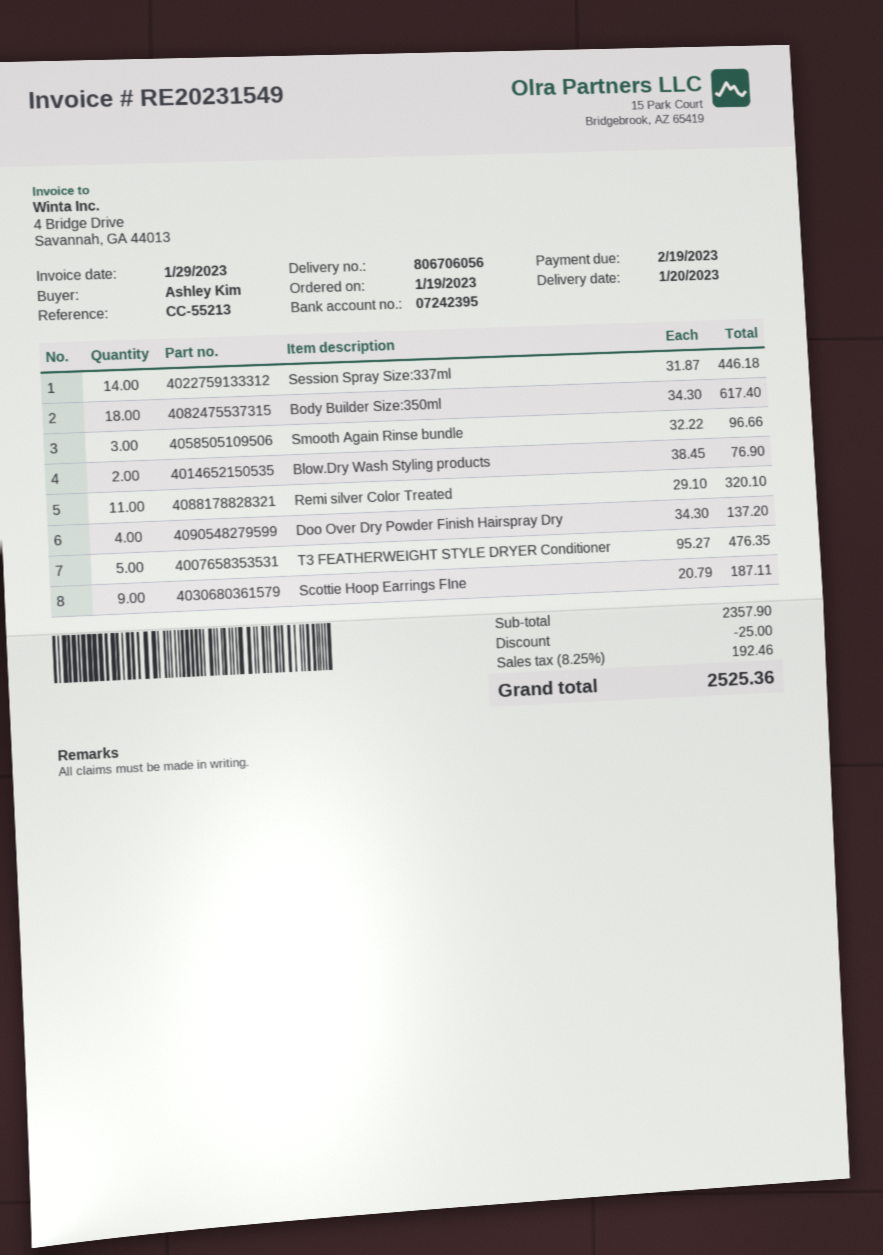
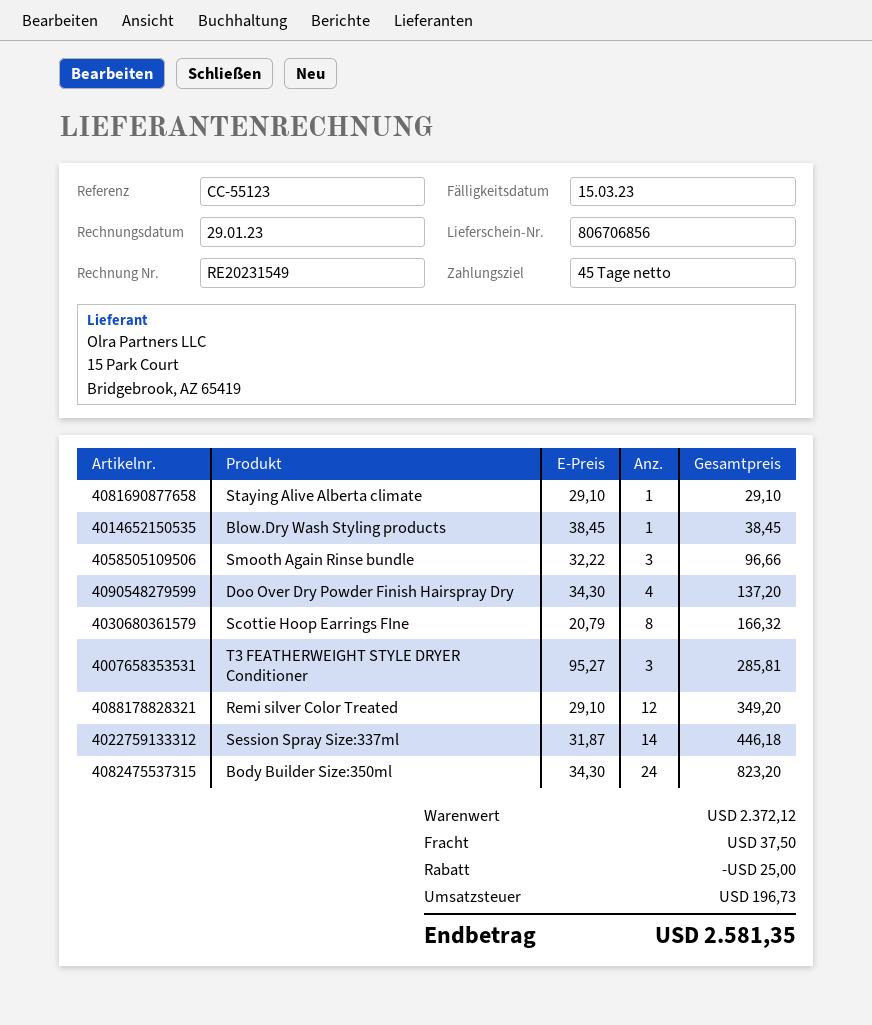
delivery note number: 806706056 -> 806706856
due date: 2023-02-19 -> 2023-03-15
reference: CC-55213 -> CC-55123
Body Builder Size:350ml: 18 x 34.30 = 617.40 -> 24 x 34.30 = 823.20
Blow.Dry Wash Styling products: 2 x 38.45 = 76.90 -> 1 x 38.45 = 38.45
Remi silver Color Treated: 11 x 29.10 = 320.10 -> 12 x 29.10 = 349.20
T3 FEATHERWEIGHT STYLE DRYER Conditioner: 5 x 95.27 = 476.35 -> 3 x 95.27 = 285.81
Scottie Hoop Earrings FIne: 9 x 20.79 = 187.11 -> 8 x 20.79 = 166.32
Staying Alive Alberta climate: none -> 1 x 29.10 = 29.10
subtotal: 2357.90 -> 2372.12
shipping: none -> 37.50
tax: 192.46 -> 196.73
total: 2525.36 -> 2581.35

